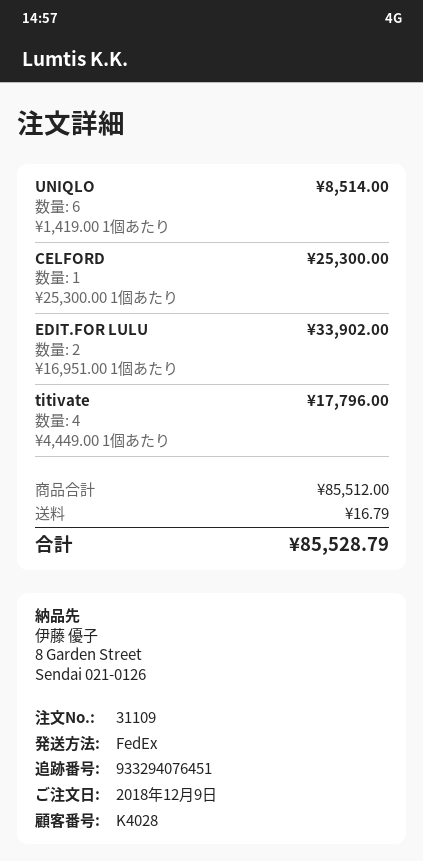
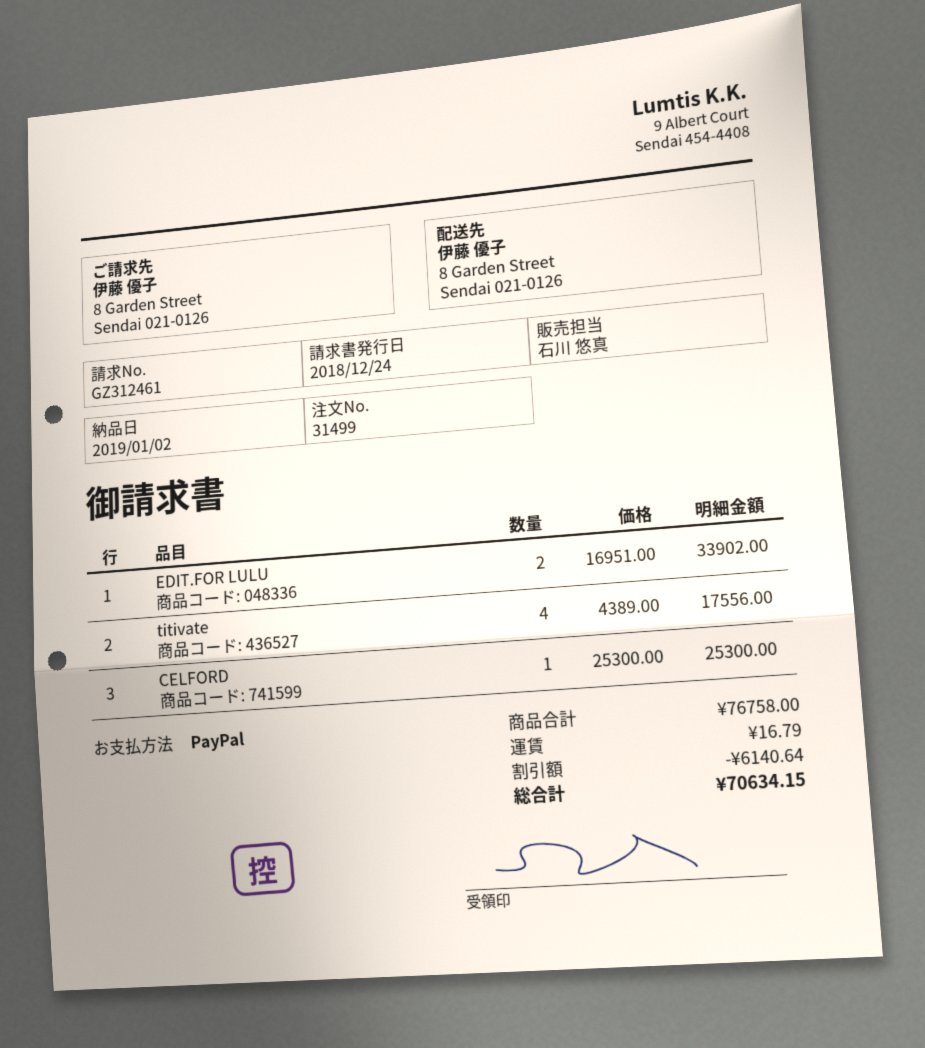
order number: 31109 -> 31499
UNIQLO: 6 x 1419.00 = 8514.00 -> none
titivate: 4 x 4449.00 = 17796.00 -> 4 x 4389.00 = 17556.00
subtotal: 85512.00 -> 76758.00
discount: none -> 6140.64
total: 85528.79 -> 70634.15

